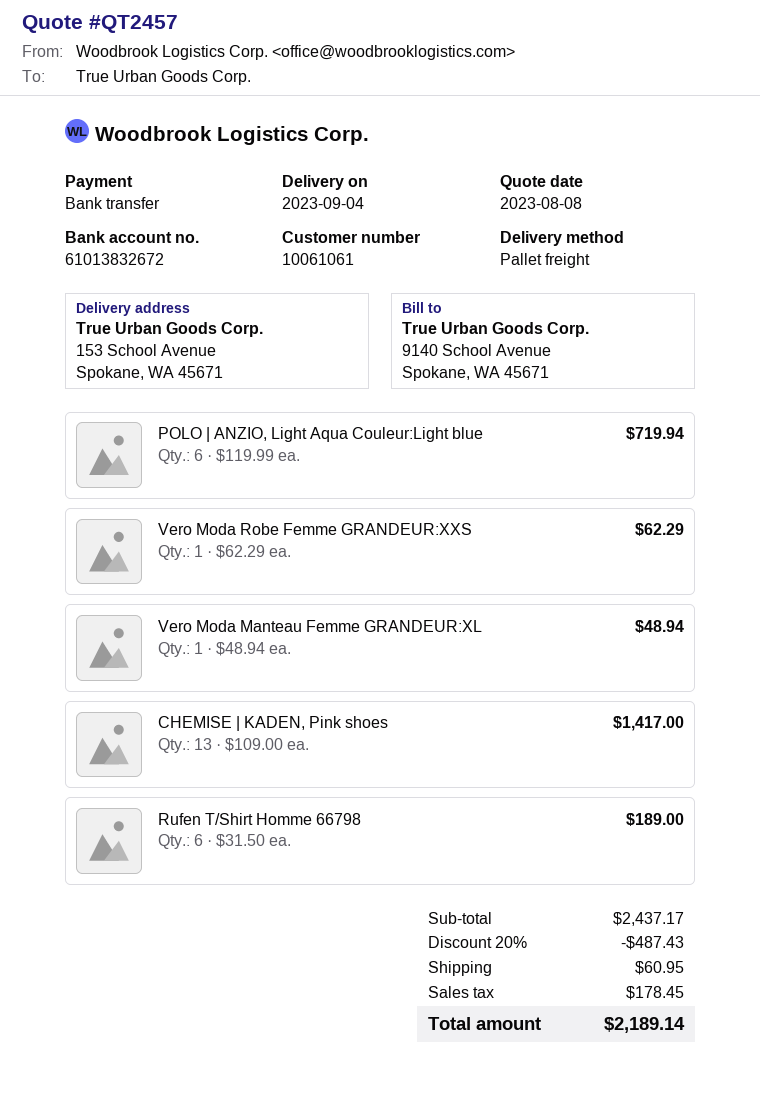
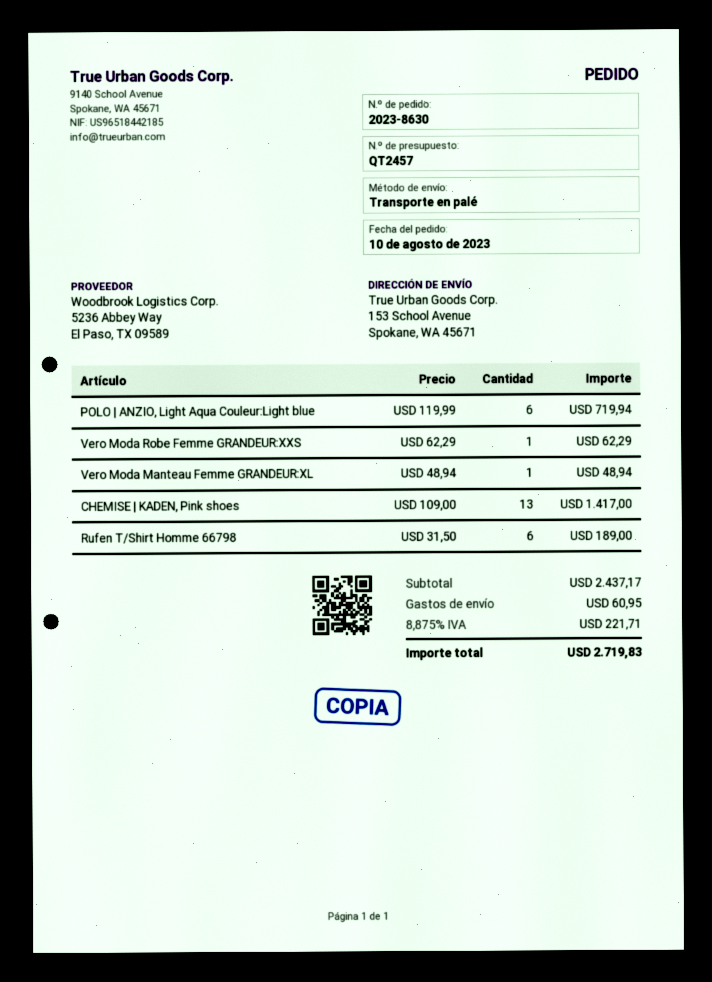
discount: 20% = 487.43 -> none
tax: 178.45 -> 221.71
total: 2189.14 -> 2719.83

